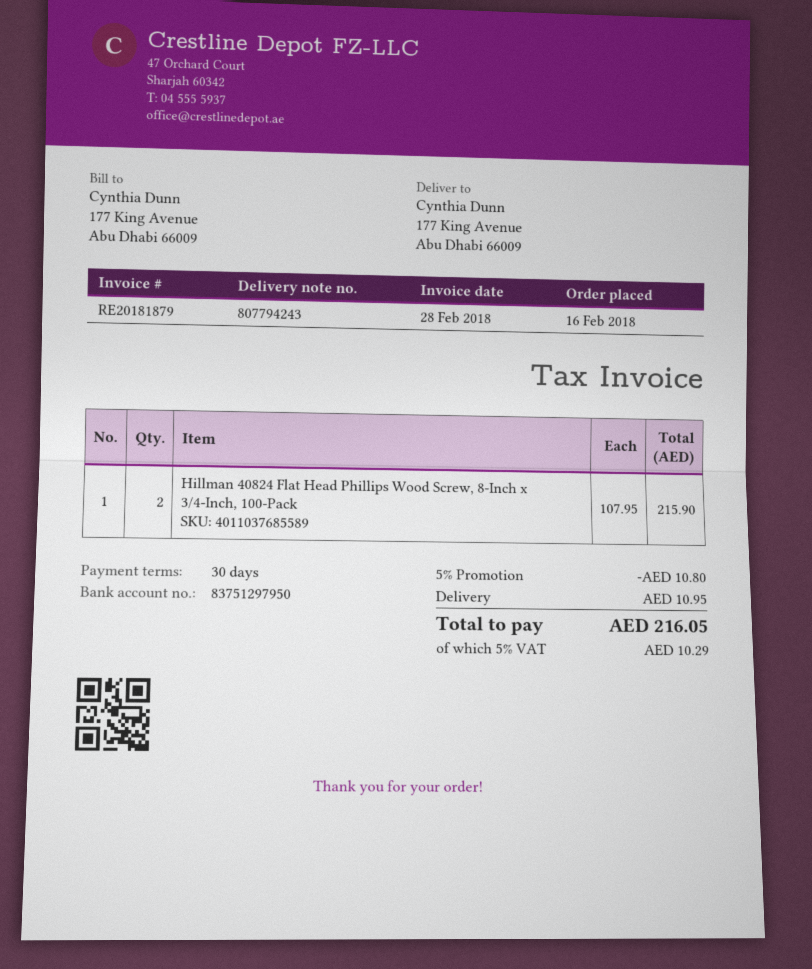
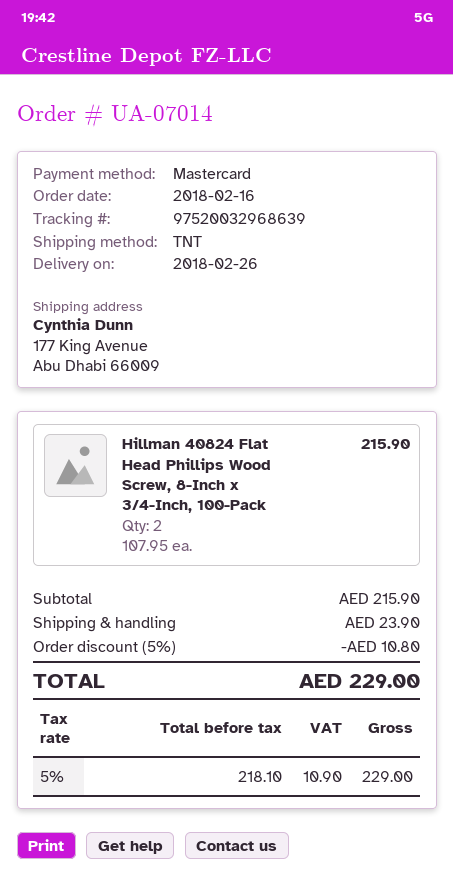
shipping: 10.95 -> 23.90
tax: 5% = 10.29 -> 5% = 10.90
total: 216.05 -> 229.00

